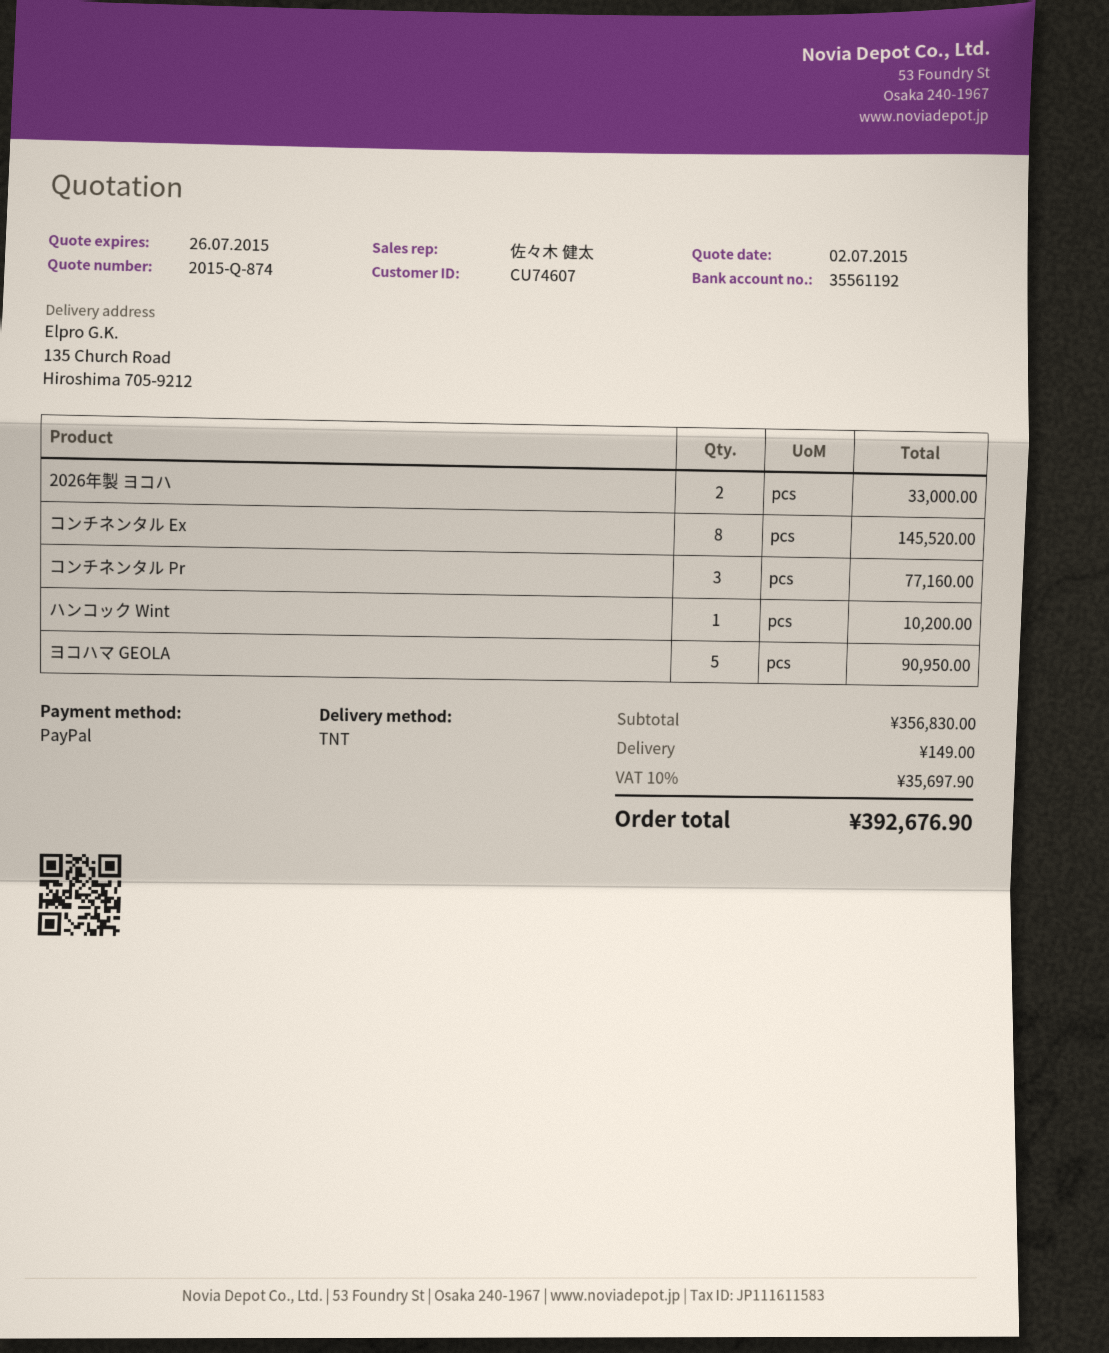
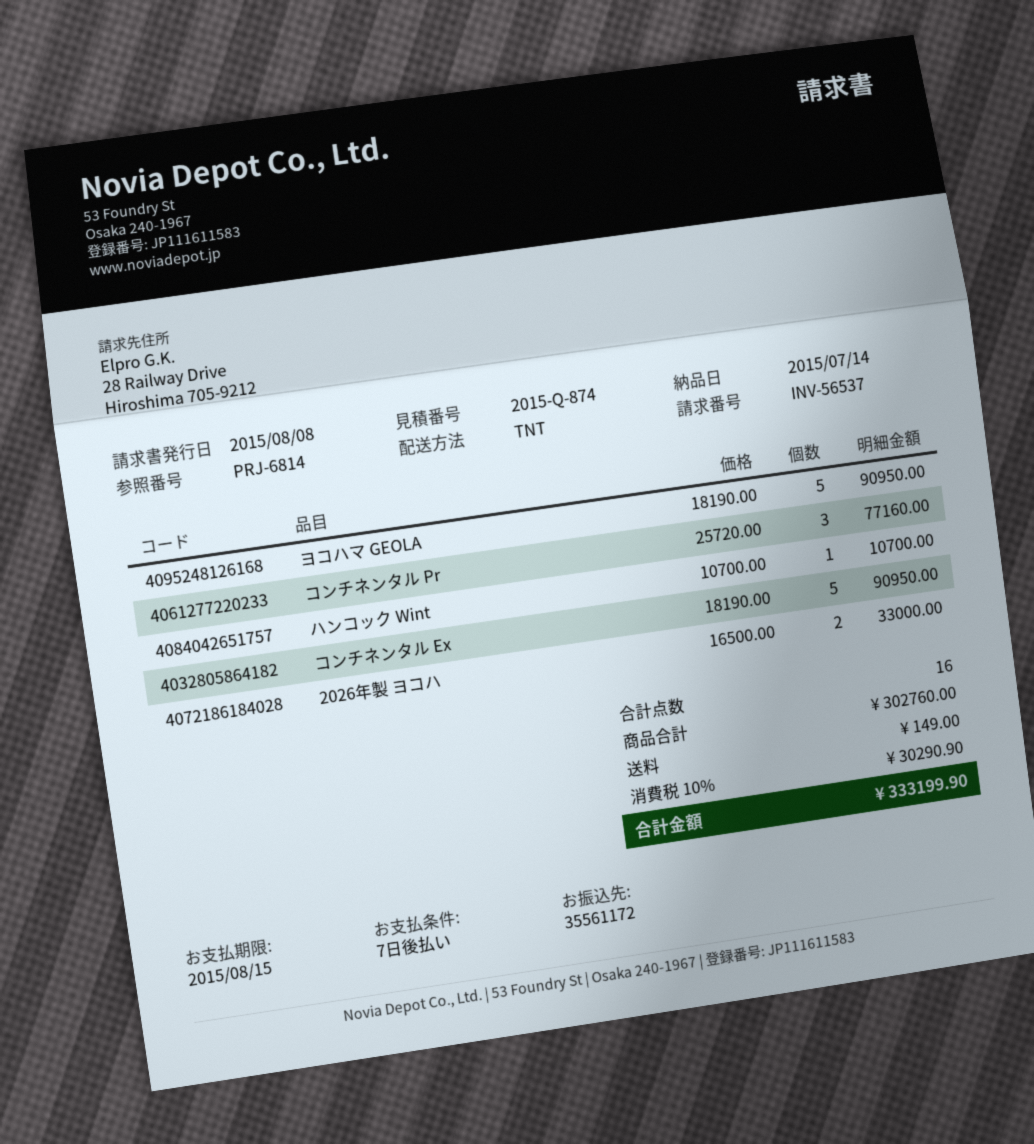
bank account: 35561192 -> 35561172
コンチネンタル Ex: 8 for 145520.00 -> 5 for 90950.00
ハンコック Wint: 1 for 10200.00 -> 1 for 10700.00
subtotal: 356830.00 -> 302760.00
tax: 10% = 35697.90 -> 10% = 30290.90
total: 392676.90 -> 333199.90

